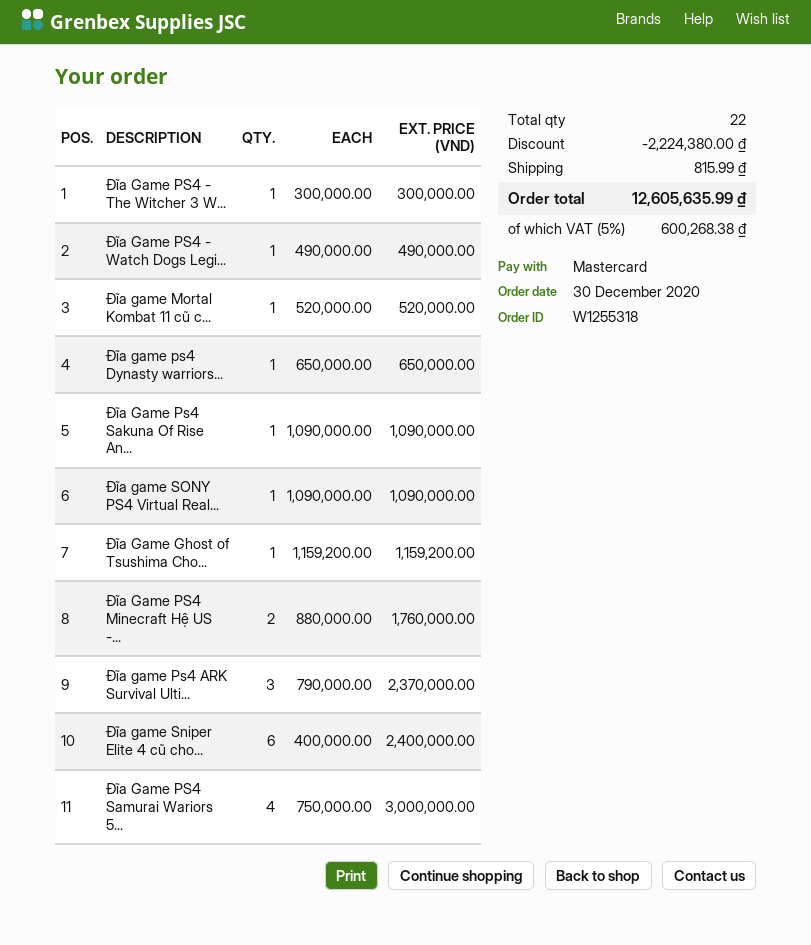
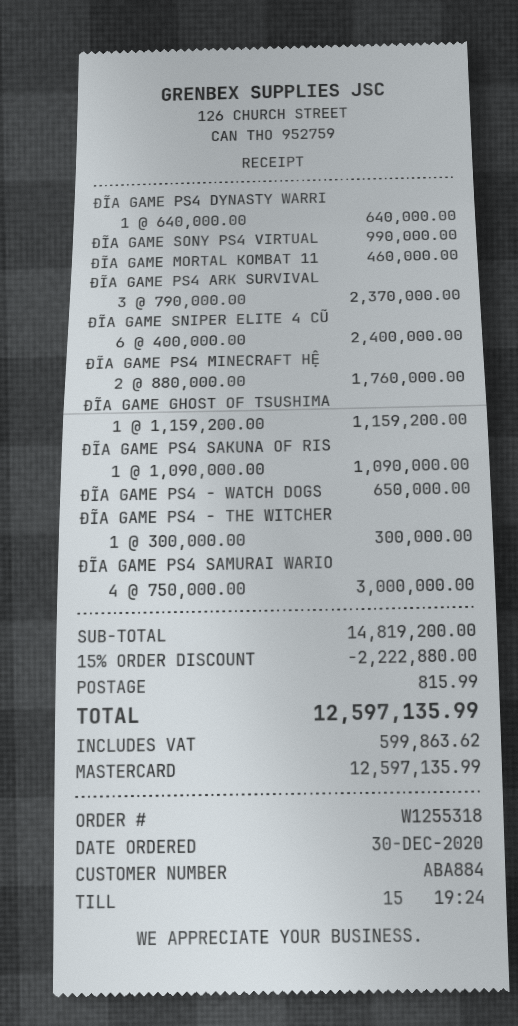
Đĩa Game PS4 - Watch Dogs Legi...: 1 x 490000.00 = 490000.00 -> 1 x 650000.00 = 650000.00
Đĩa game Mortal Kombat 11 cũ c...: 1 x 520000.00 = 520000.00 -> 1 x 460000.00 = 460000.00
Đĩa game ps4 Dynasty warriors...: 1 x 650000.00 = 650000.00 -> 1 x 640000.00 = 640000.00
Đĩa game SONY PS4 Virtual Real...: 1 x 1090000.00 = 1090000.00 -> 1 x 990000.00 = 990000.00
discount: 2224380.00 -> 2222880.00
tax: 600268.38 -> 599863.62
total: 12605635.99 -> 12597135.99

